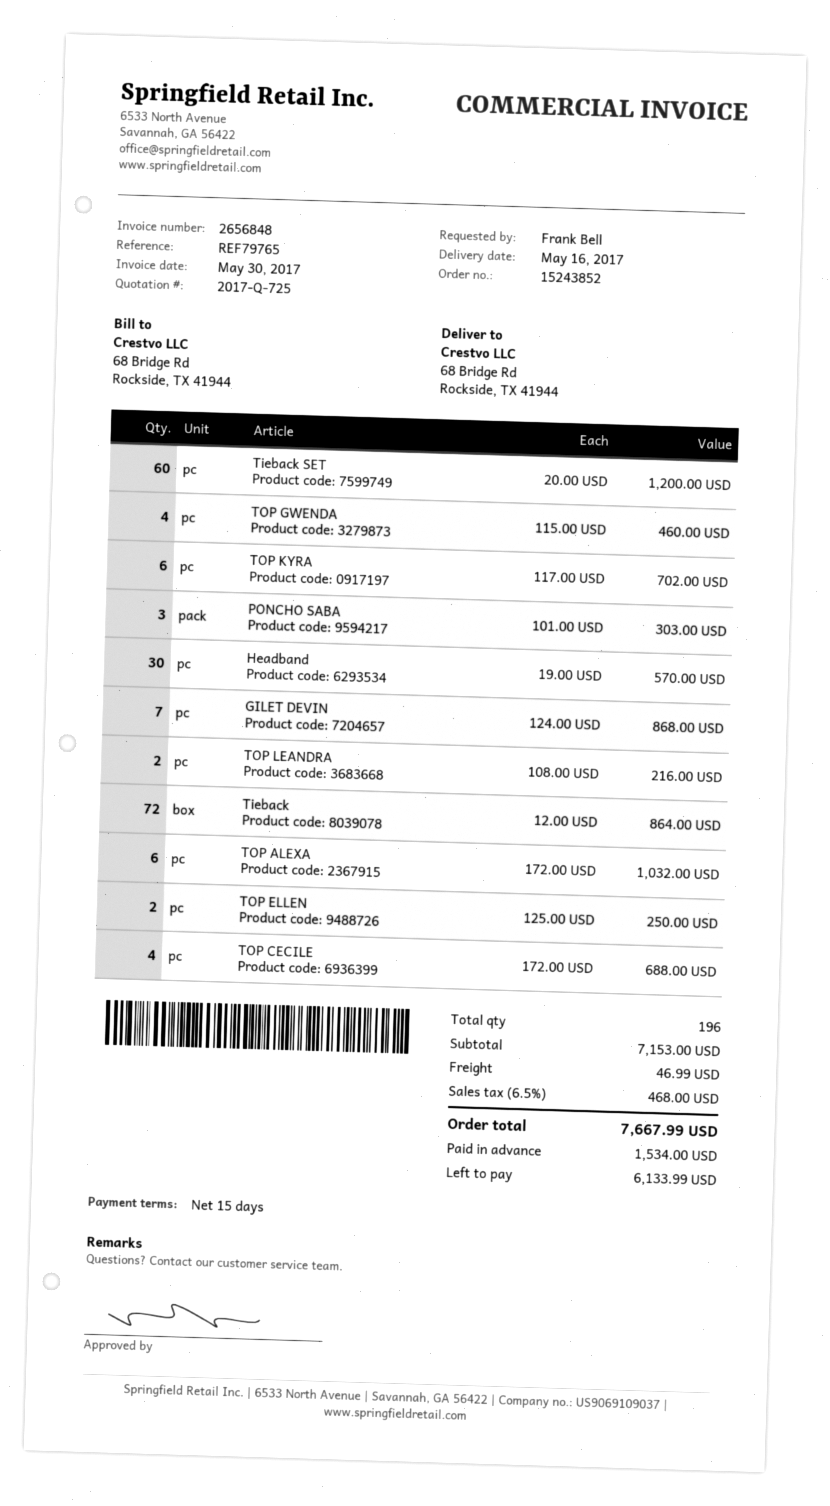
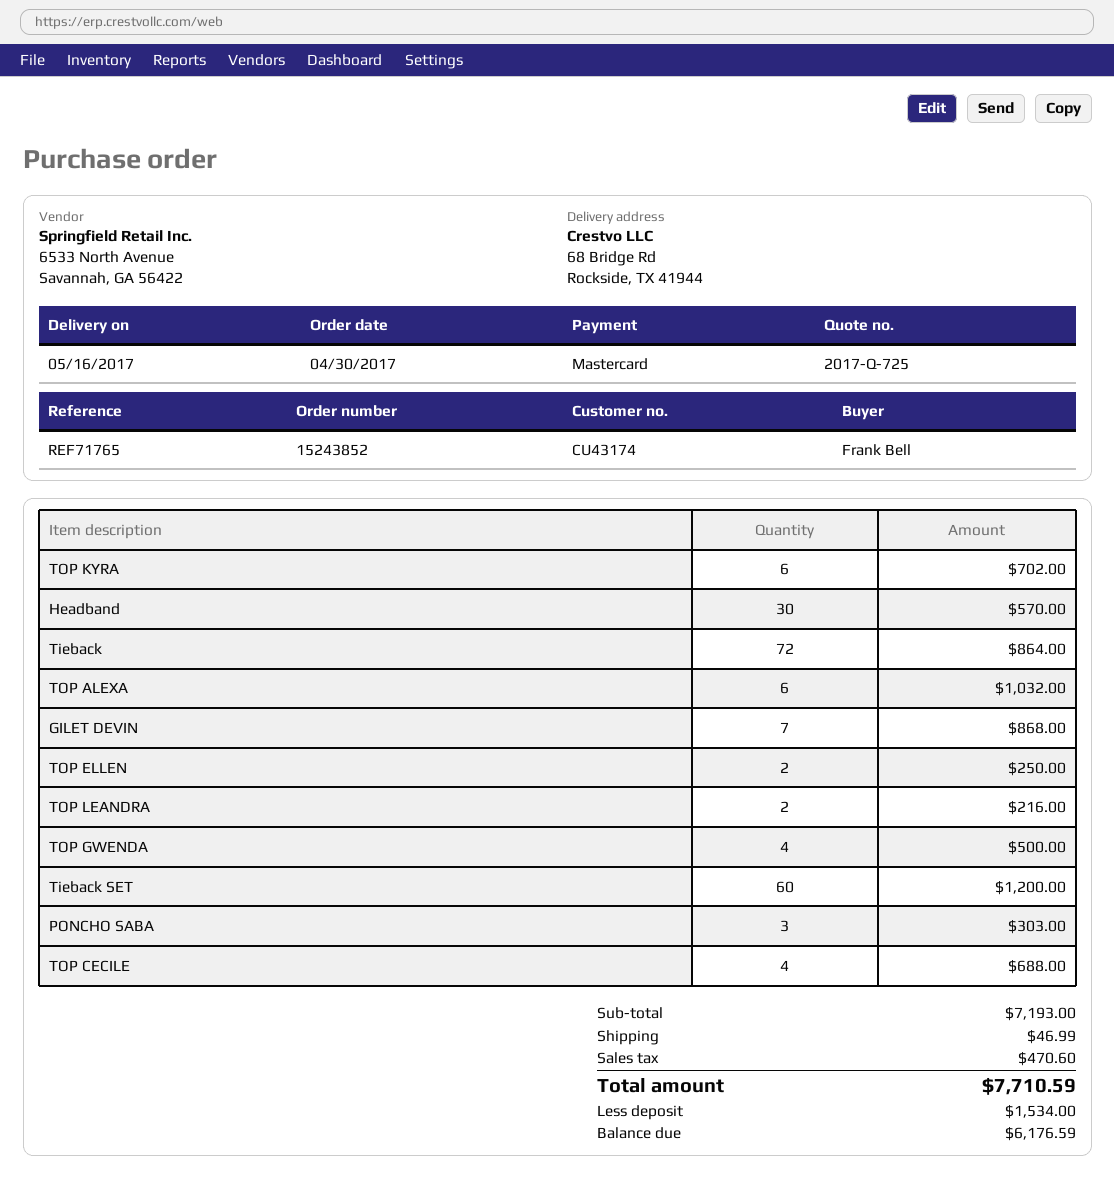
reference: REF79765 -> REF71765
TOP GWENDA: 4 for 460.00 -> 4 for 500.00
subtotal: 7153.00 -> 7193.00
tax: 468.00 -> 470.60
total: 7667.99 -> 7710.59
balance: 6133.99 -> 6176.59

